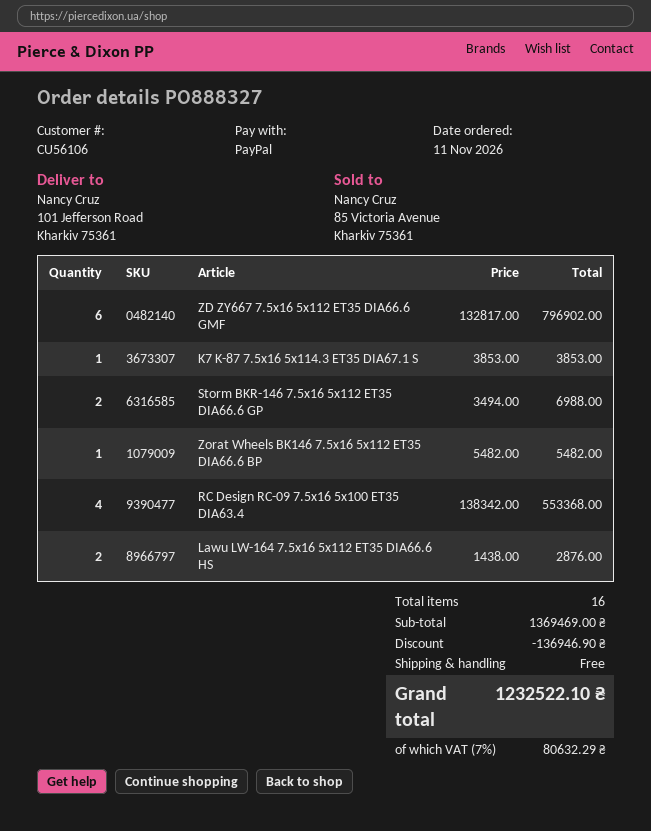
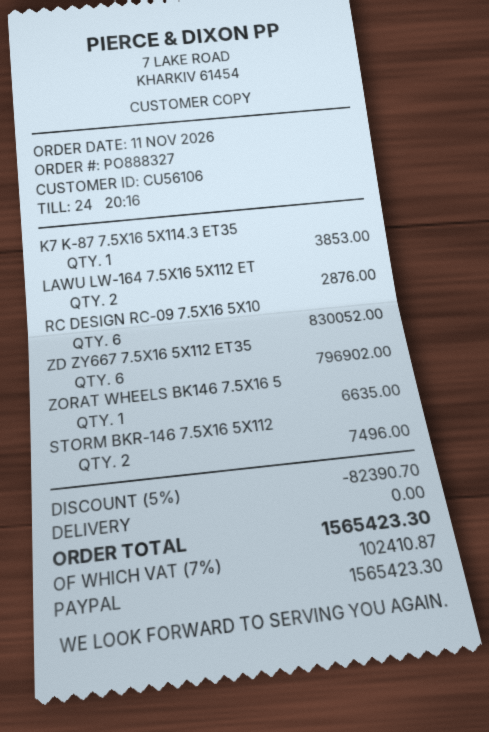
Storm BKR-146 7.5x16 5x112 ET35 DIA66.6 GP: 2 for 6988.00 -> 2 for 7496.00
Zorat Wheels BK146 7.5x16 5x112 ET35 DIA66.6 BP: 1 for 5482.00 -> 1 for 6635.00
RC Design RC-09 7.5x16 5x100 ET35 DIA63.4: 4 for 553368.00 -> 6 for 830052.00
discount: 136946.90 -> 82390.70
tax: 7% = 80632.29 -> 7% = 102410.87
total: 1232522.10 -> 1565423.30

